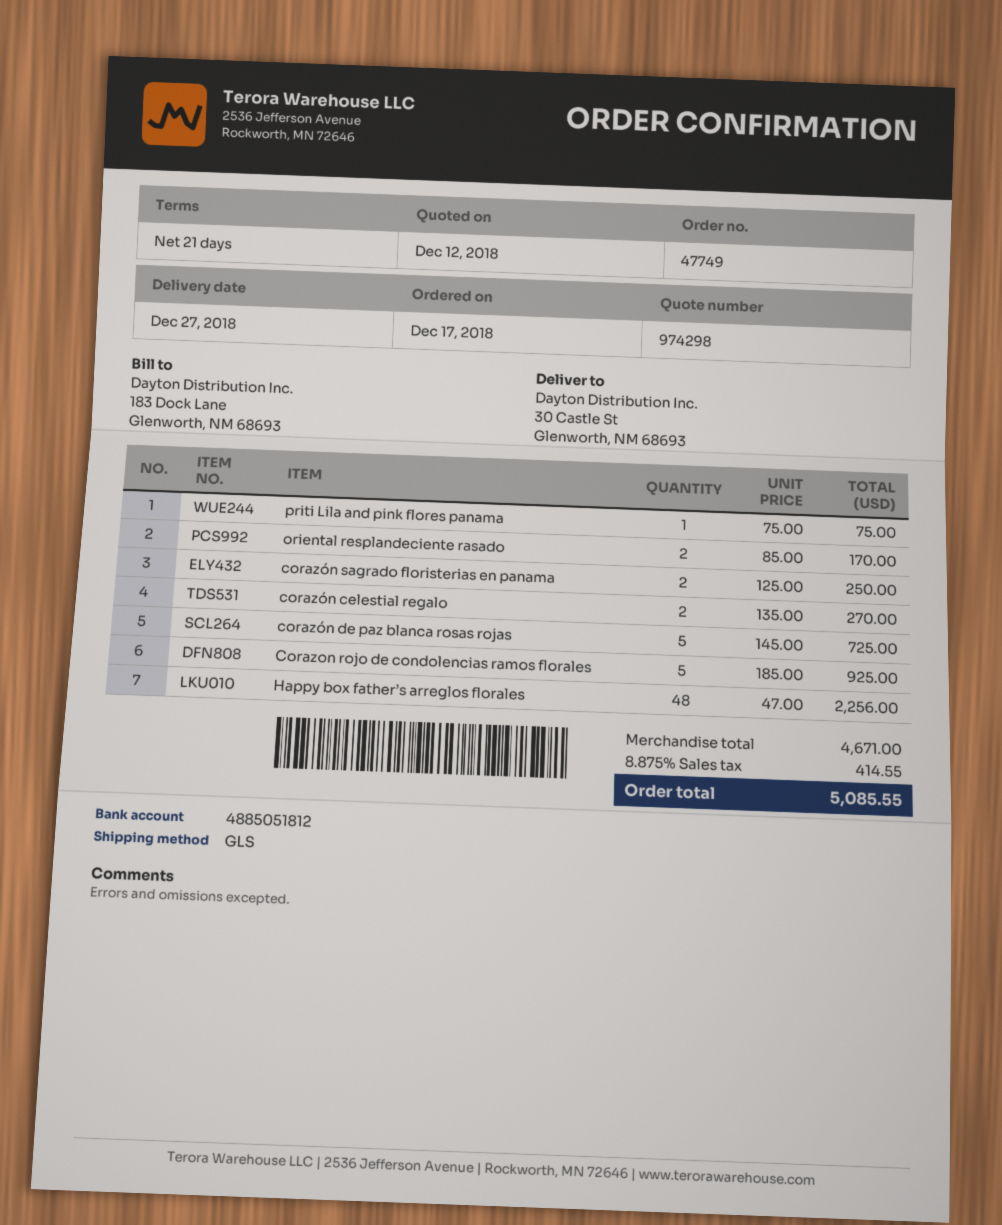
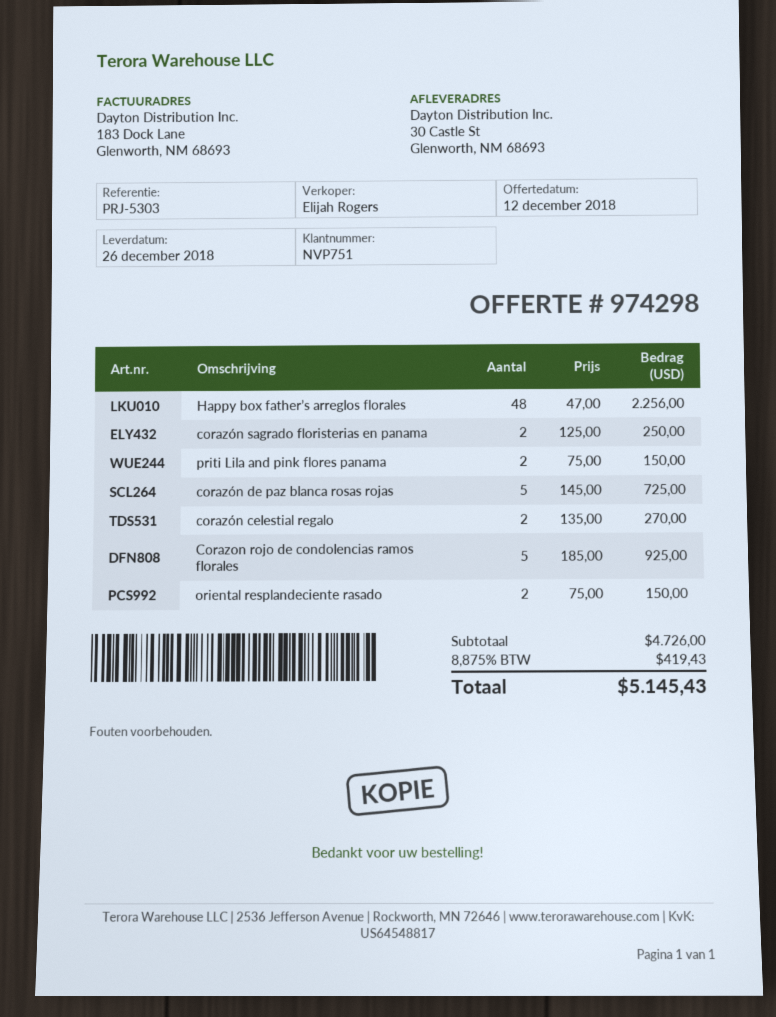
delivery date: 2018-12-27 -> 2018-12-26
priti Lila and pink flores panama: 1 x 75.00 = 75.00 -> 2 x 75.00 = 150.00
oriental resplandeciente rasado: 2 x 85.00 = 170.00 -> 2 x 75.00 = 150.00
subtotal: 4671.00 -> 4726.00
tax: 8.875% = 414.55 -> 8.875% = 419.43
total: 5085.55 -> 5145.43

